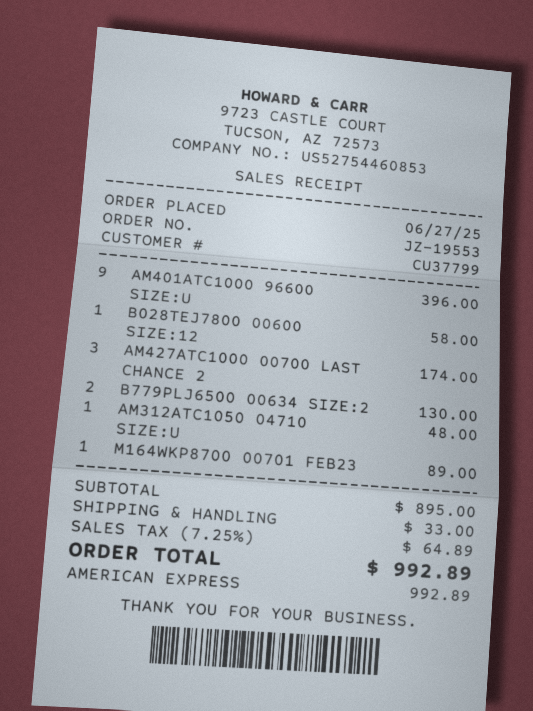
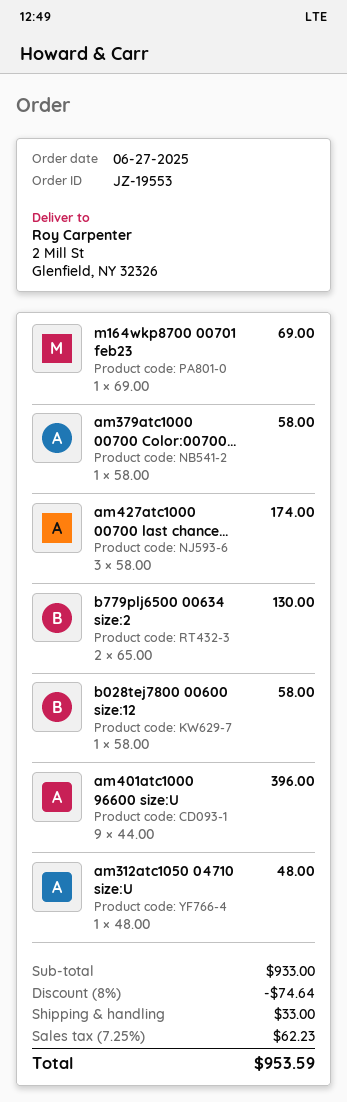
M164WKP8700 00701 FEB23: 1 for 89.00 -> 1 for 69.00
am379atc1000 00700 Color:00700...: none -> 1 for 58.00
subtotal: 895.00 -> 933.00
discount: none -> 8% = 74.64
tax: 7.25% = 64.89 -> 7.25% = 62.23
total: 992.89 -> 953.59

